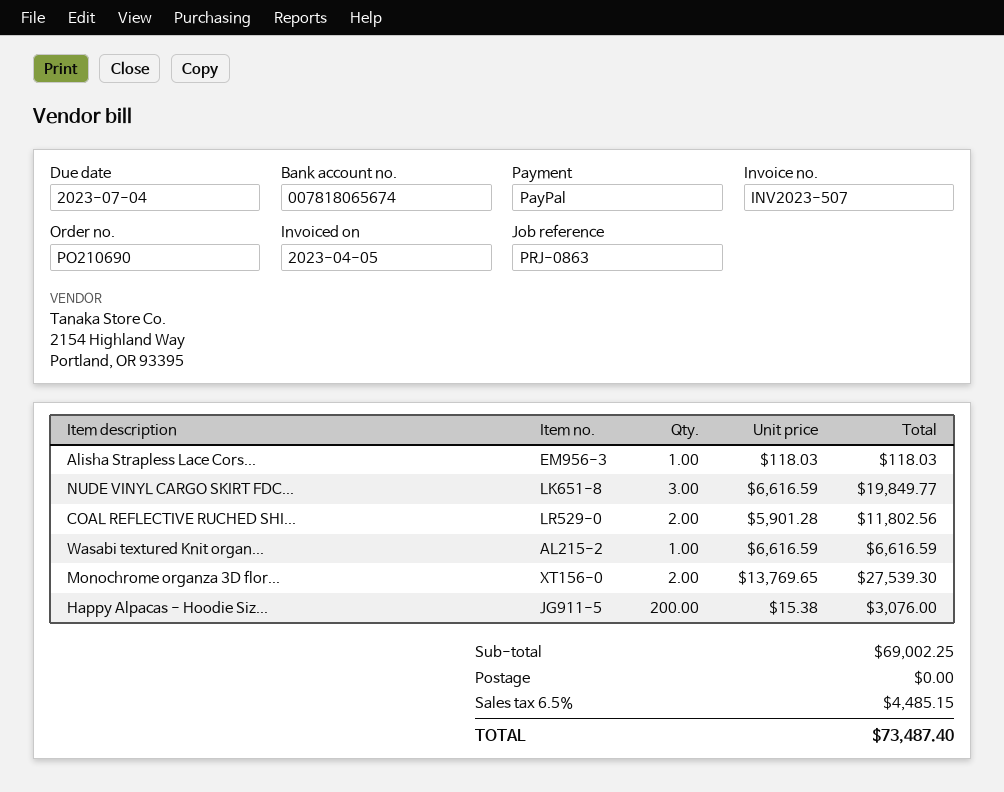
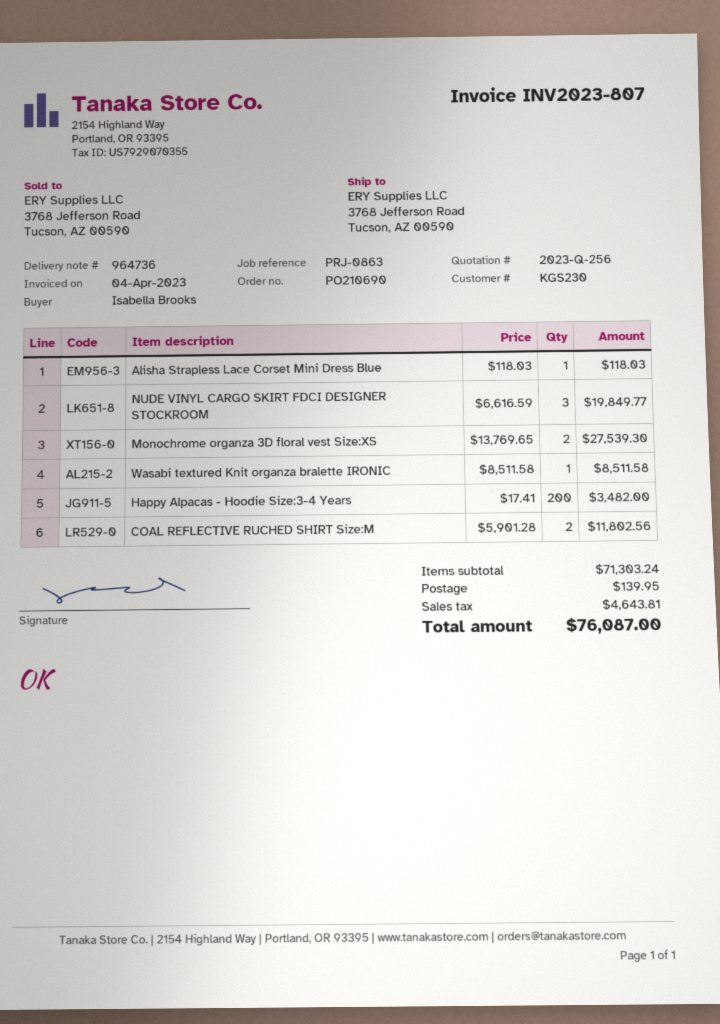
invoice number: INV2023-507 -> INV2023-807
invoice date: 2023-04-05 -> 2023-04-04
Wasabi textured Knit organ...: 1 x 6616.59 = 6616.59 -> 1 x 8511.58 = 8511.58
Happy Alpacas - Hoodie Siz...: 200 x 15.38 = 3076.00 -> 200 x 17.41 = 3482.00
subtotal: 69002.25 -> 71303.24
shipping: 0.00 -> 139.95
tax: 4485.15 -> 4643.81
total: 73487.40 -> 76087.00

